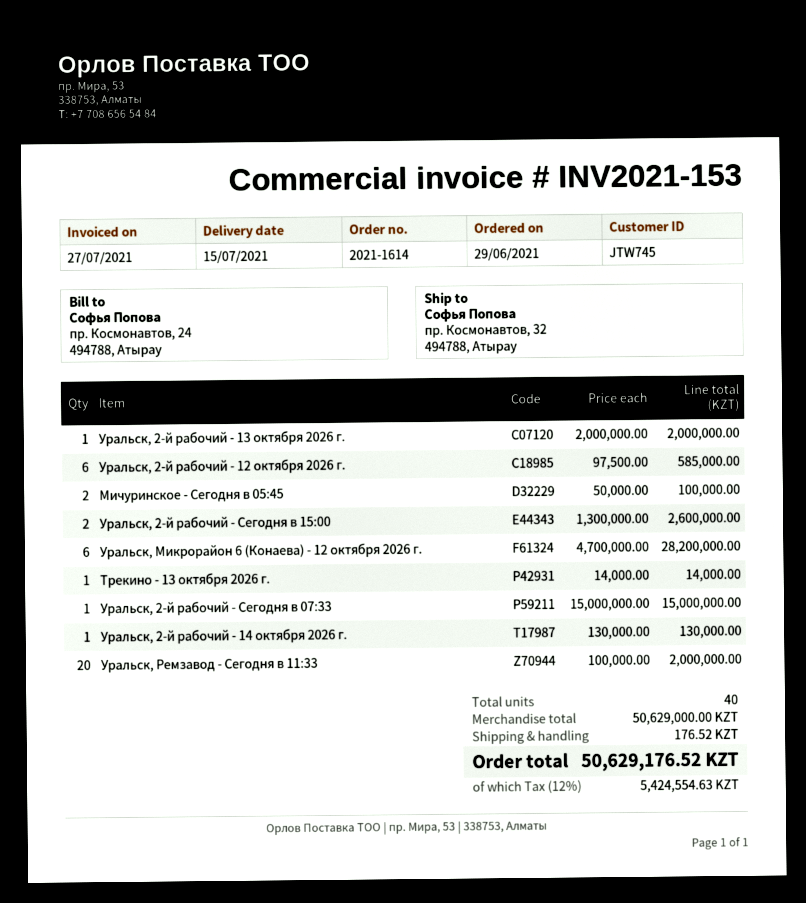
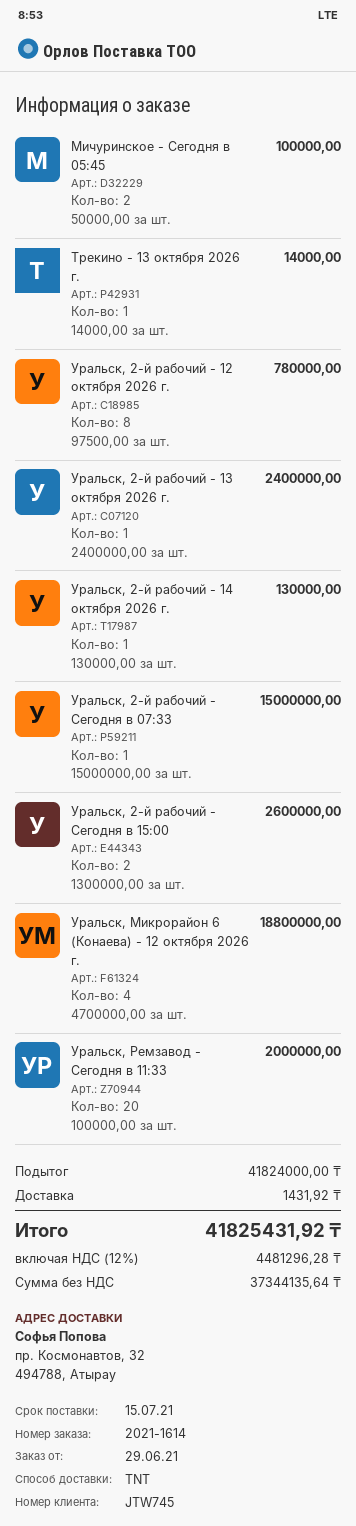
Уральск, 2-й рабочий - 13 октября 2026 г.: 1 x 2000000.00 = 2000000.00 -> 1 x 2400000.00 = 2400000.00
Уральск, 2-й рабочий - 12 октября 2026 г.: 6 x 97500.00 = 585000.00 -> 8 x 97500.00 = 780000.00
Уральск, Микрорайон 6 (Конаева) - 12 октября 2026 г.: 6 x 4700000.00 = 28200000.00 -> 4 x 4700000.00 = 18800000.00
subtotal: 50629000.00 -> 41824000.00
shipping: 176.52 -> 1431.92
tax: 12% = 5424554.63 -> 12% = 4481296.28
total: 50629176.52 -> 41825431.92

